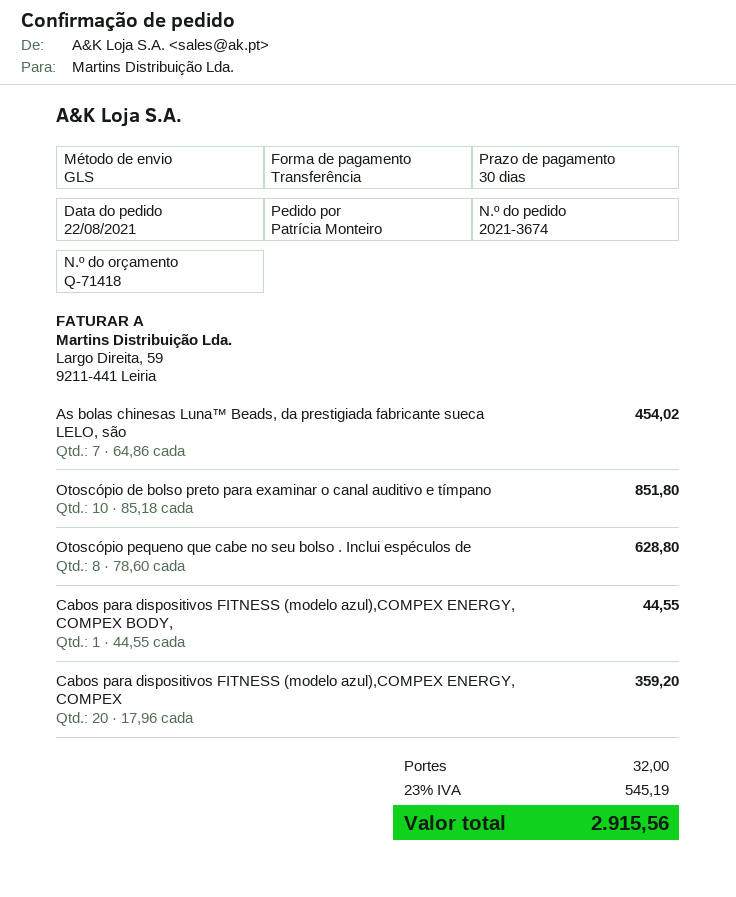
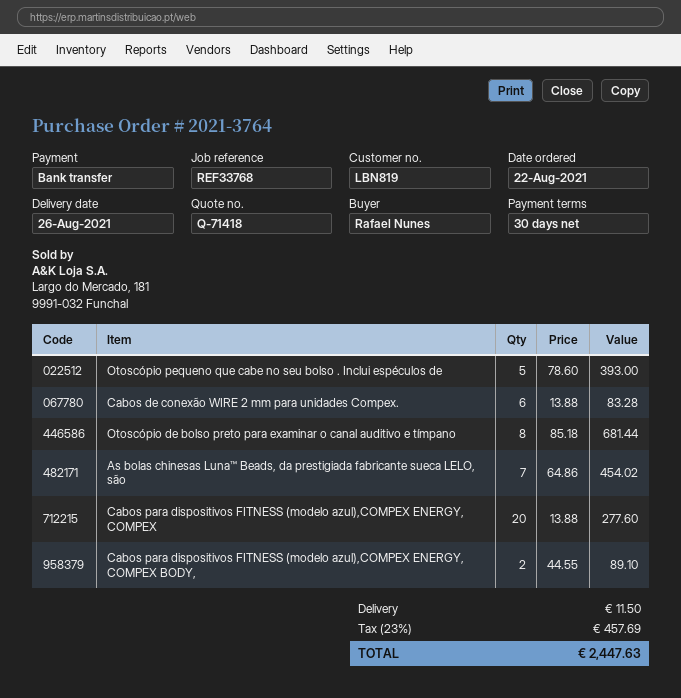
order number: 2021-3674 -> 2021-3764
ordered by: Patrícia Monteiro -> Rafael Nunes
Otoscópio de bolso preto para examinar o canal auditivo e tímpano: 10 x 85.18 = 851.80 -> 8 x 85.18 = 681.44
Otoscópio pequeno que cabe no seu bolso . Inclui espéculos de: 8 x 78.60 = 628.80 -> 5 x 78.60 = 393.00
Cabos para dispositivos FITNESS (modelo azul),COMPEX ENERGY, COMPEX BODY,: 1 x 44.55 = 44.55 -> 2 x 44.55 = 89.10
Cabos para dispositivos FITNESS (modelo azul),COMPEX ENERGY, COMPEX: 20 x 17.96 = 359.20 -> 20 x 13.88 = 277.60
Cabos de conexão WIRE 2 mm para unidades Compex.: none -> 6 x 13.88 = 83.28
shipping: 32.00 -> 11.50
tax: 23% = 545.19 -> 23% = 457.69
total: 2915.56 -> 2447.63

